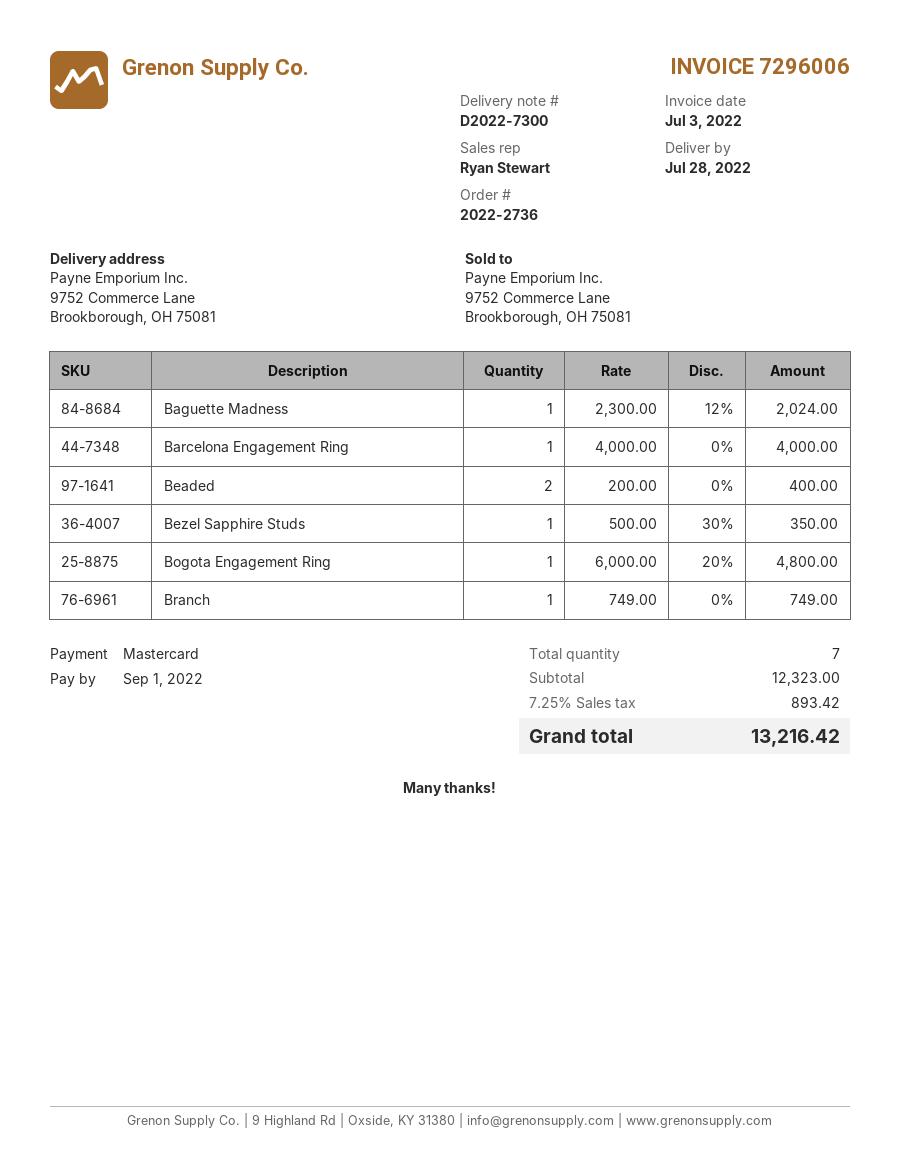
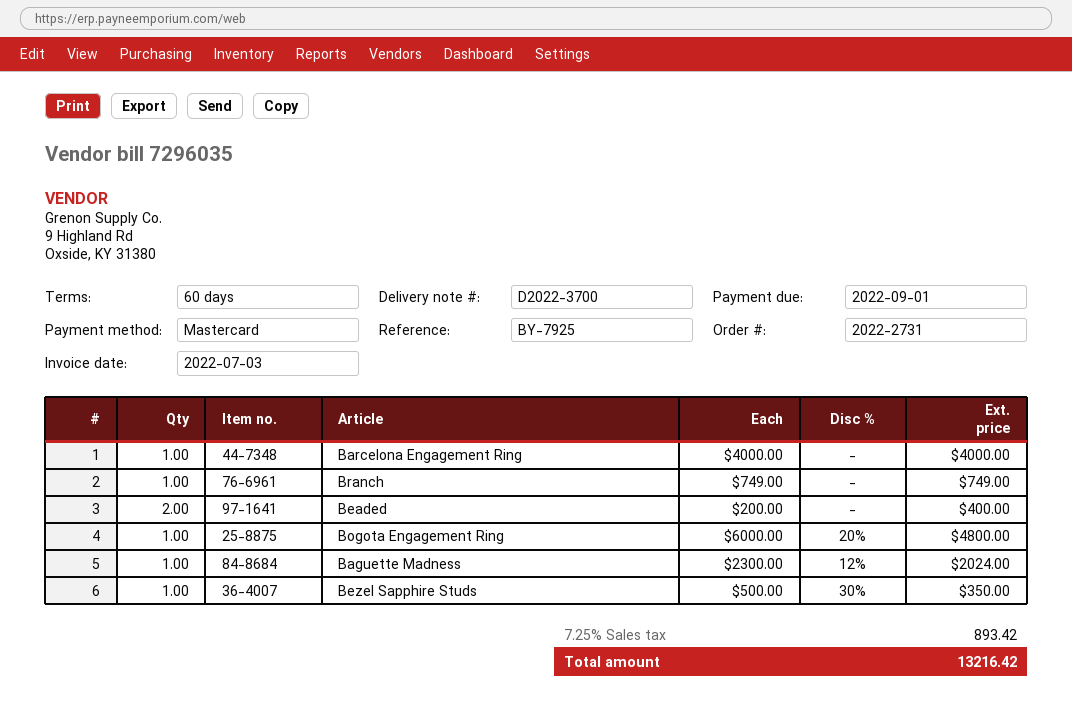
order number: 2022-2736 -> 2022-2731
delivery note number: D2022-7300 -> D2022-3700
invoice number: 7296006 -> 7296035

